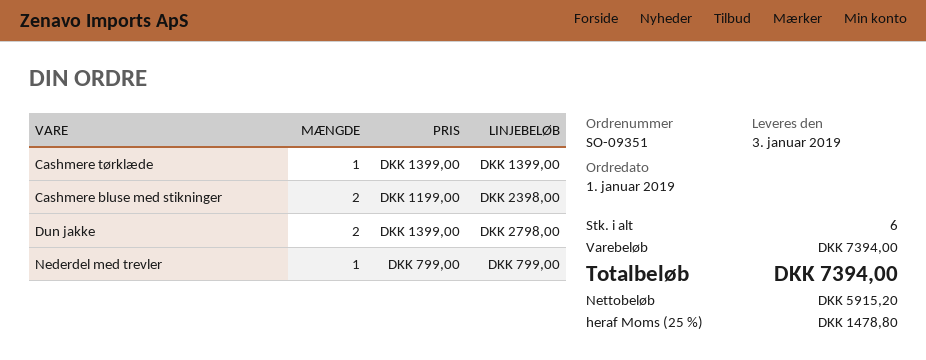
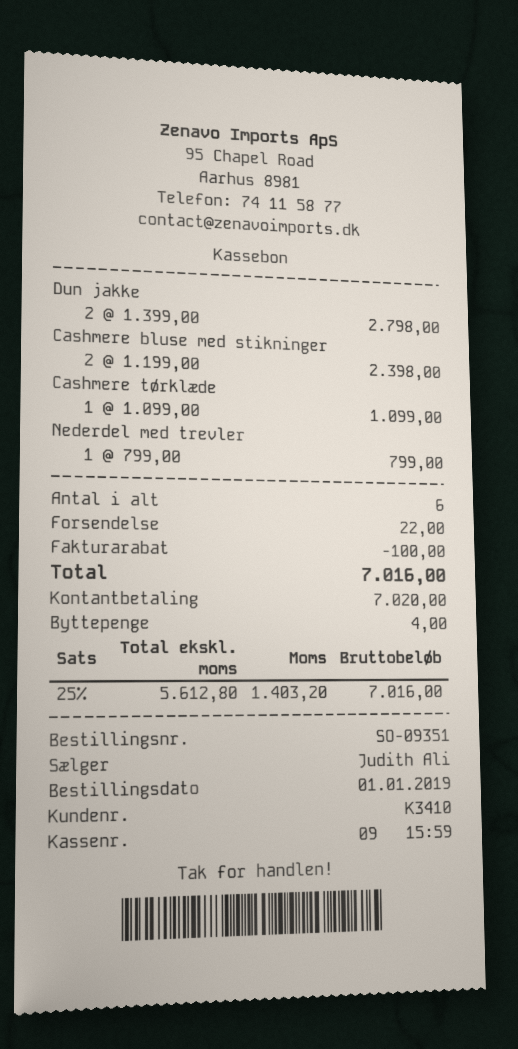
Cashmere tørklæde: 1 x 1399.00 = 1399.00 -> 1 x 1099.00 = 1099.00
discount: none -> 100.00
shipping: none -> 22.00
net: 5915.20 -> 5612.80
tax: 25% = 1478.80 -> 25% = 1403.20
total: 7394.00 -> 7016.00

